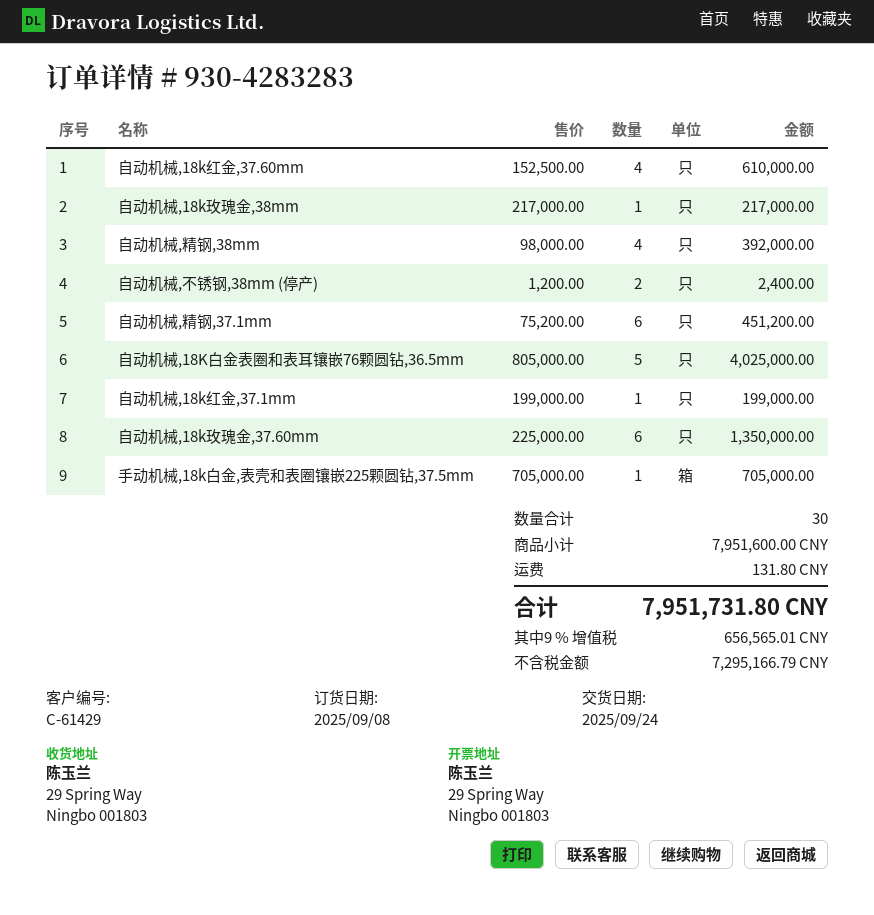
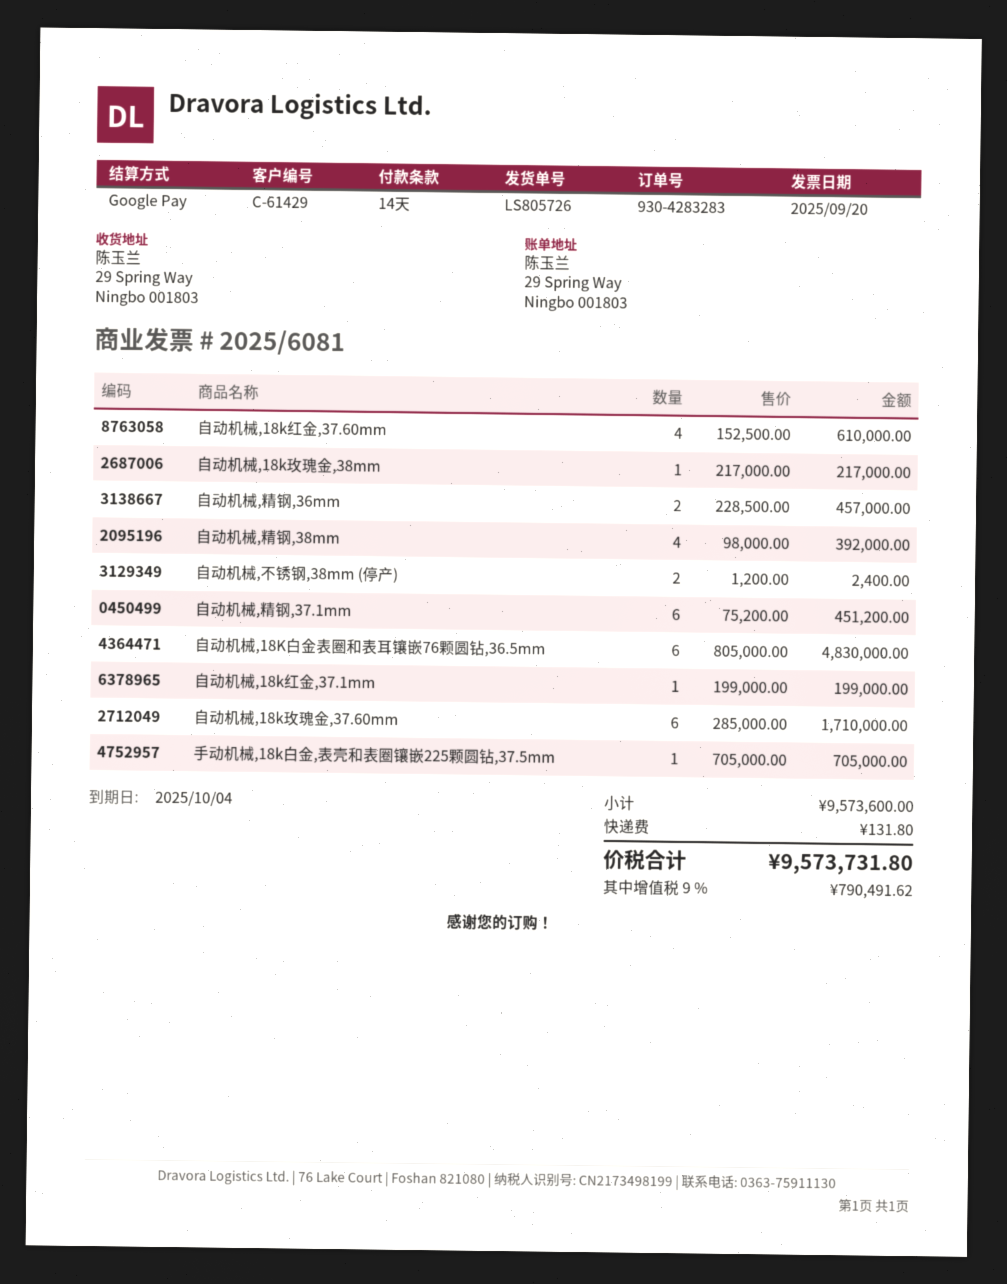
自动机械,18K白金表圈和表耳镶嵌76颗圆钻,36.5mm: 5 x 805000.00 = 4025000.00 -> 6 x 805000.00 = 4830000.00
自动机械,18k玫瑰金,37.60mm: 6 x 225000.00 = 1350000.00 -> 6 x 285000.00 = 1710000.00
自动机械,精钢,36mm: none -> 2 x 228500.00 = 457000.00
subtotal: 7951600.00 -> 9573600.00
tax: 9% = 656565.01 -> 9% = 790491.62
total: 7951731.80 -> 9573731.80

